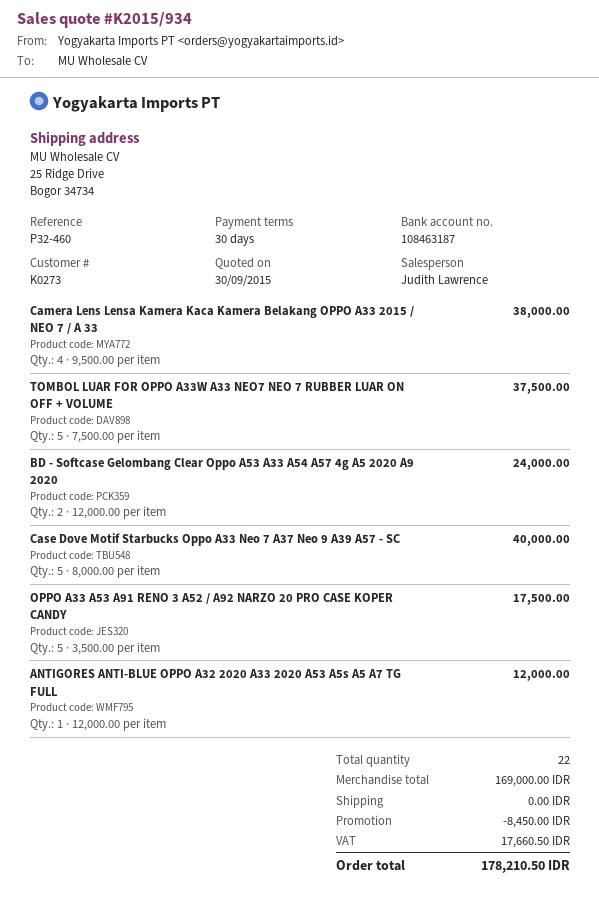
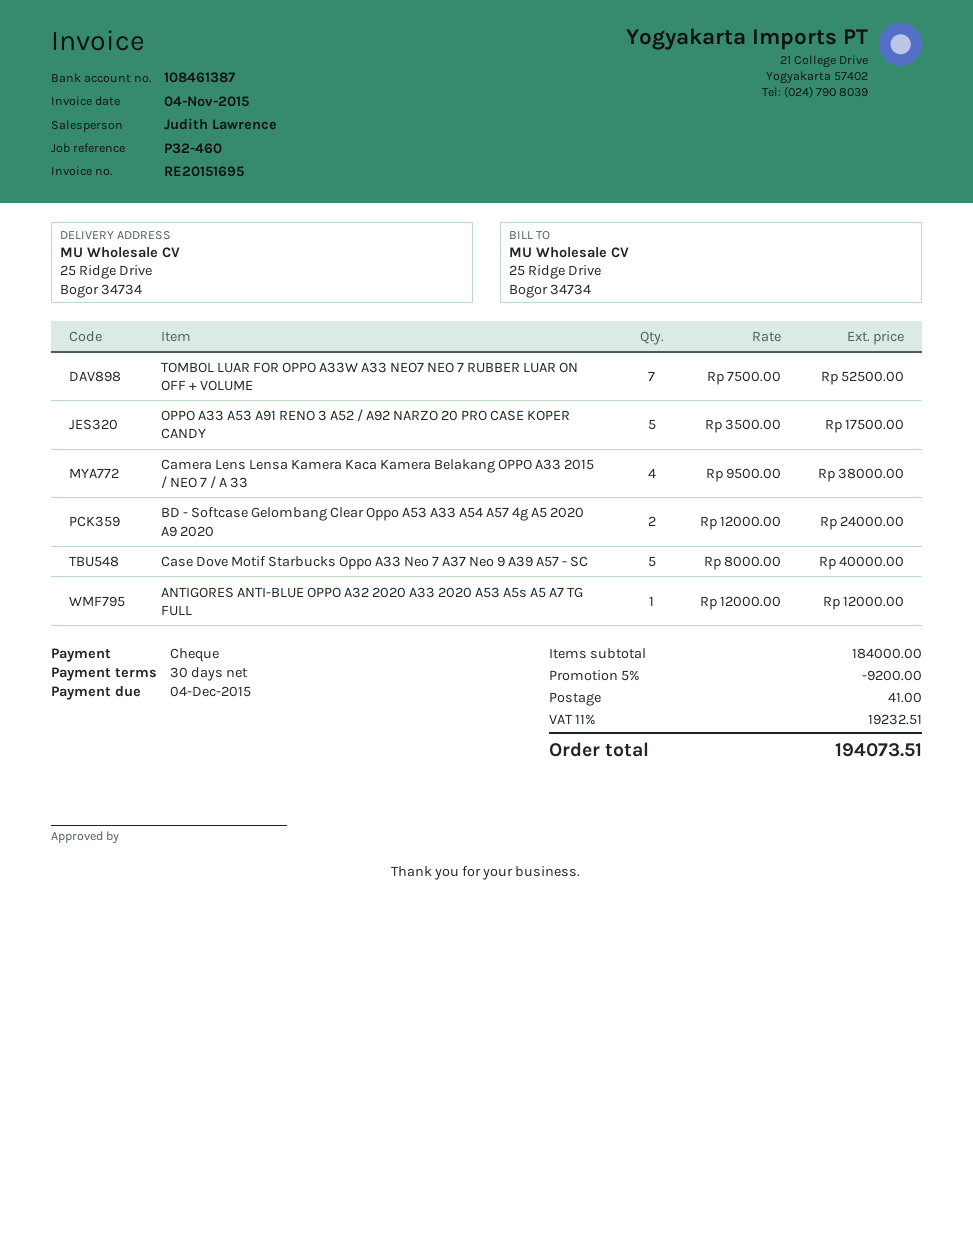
bank account: 108463187 -> 108461387
TOMBOL LUAR FOR OPPO A33W A33 NEO7 NEO 7 RUBBER LUAR ON OFF + VOLUME: 5 x 7500.00 = 37500.00 -> 7 x 7500.00 = 52500.00
subtotal: 169000.00 -> 184000.00
discount: 8450.00 -> 9200.00
shipping: 0.00 -> 41.00
tax: 17660.50 -> 19232.51
total: 178210.50 -> 194073.51

